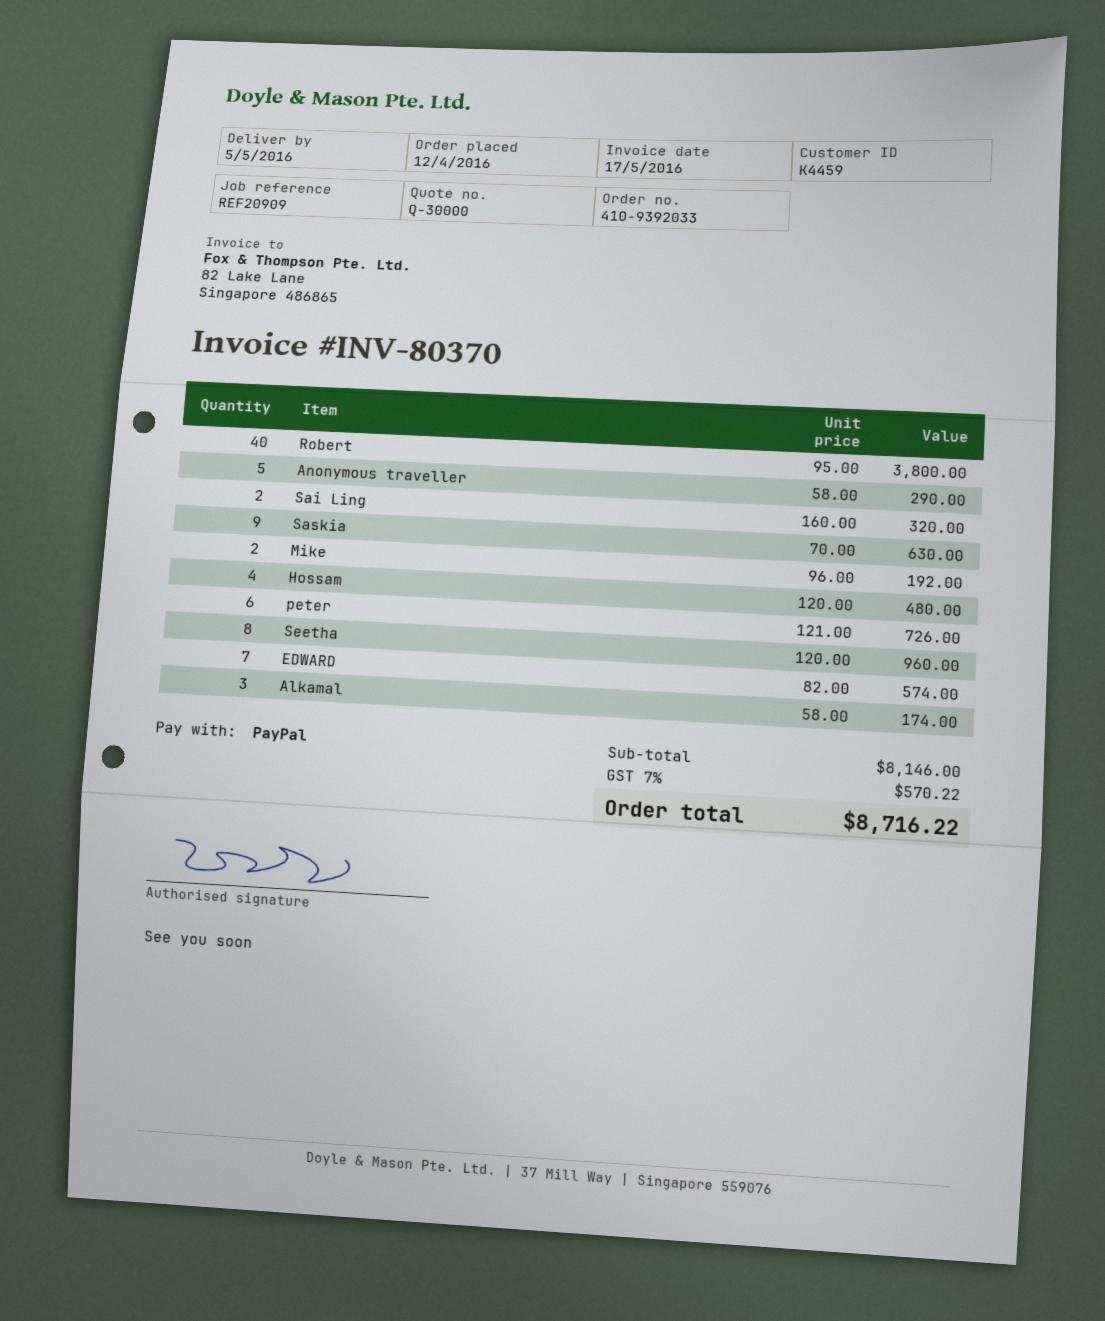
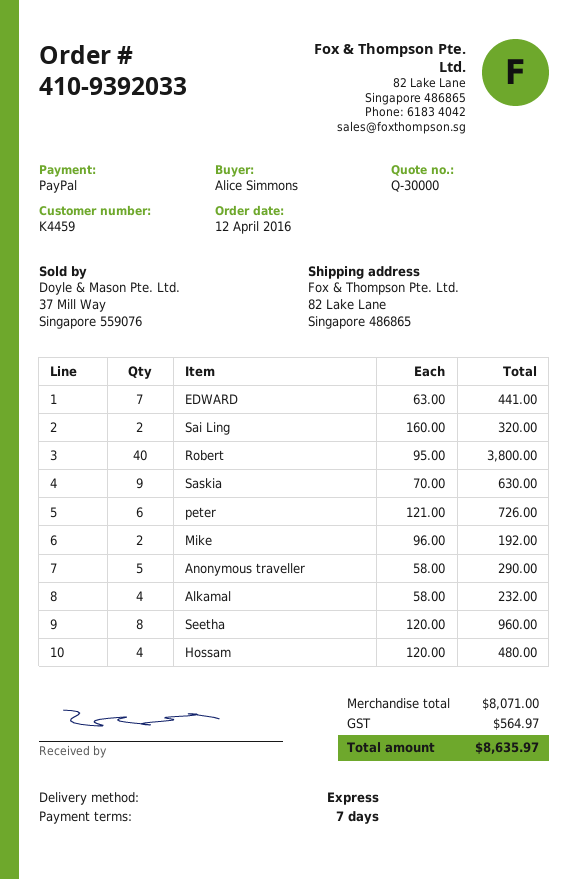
EDWARD: 7 x 82.00 = 574.00 -> 7 x 63.00 = 441.00
Alkamal: 3 x 58.00 = 174.00 -> 4 x 58.00 = 232.00
subtotal: 8146.00 -> 8071.00
tax: 570.22 -> 564.97
total: 8716.22 -> 8635.97

